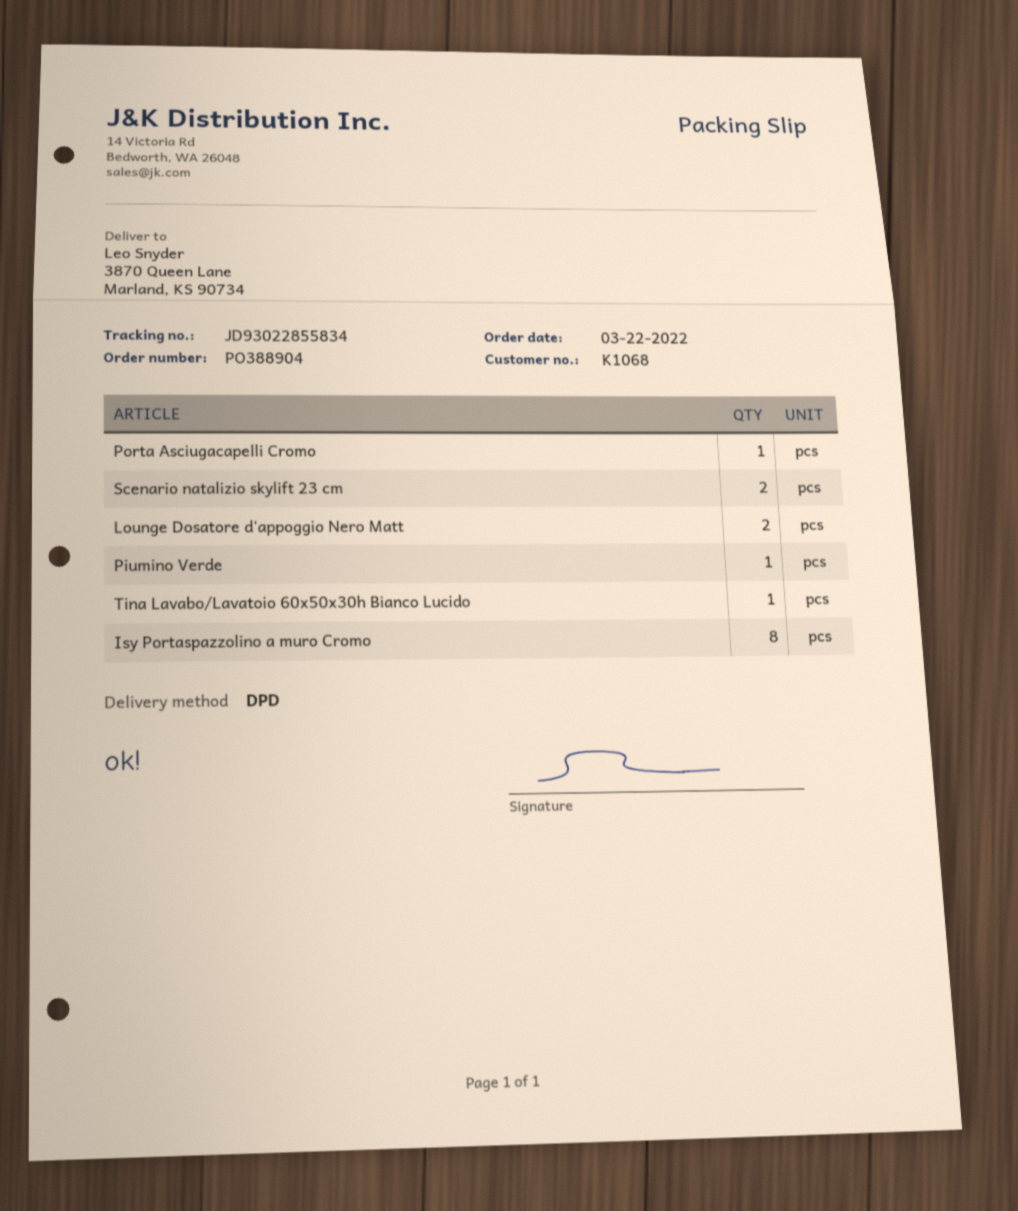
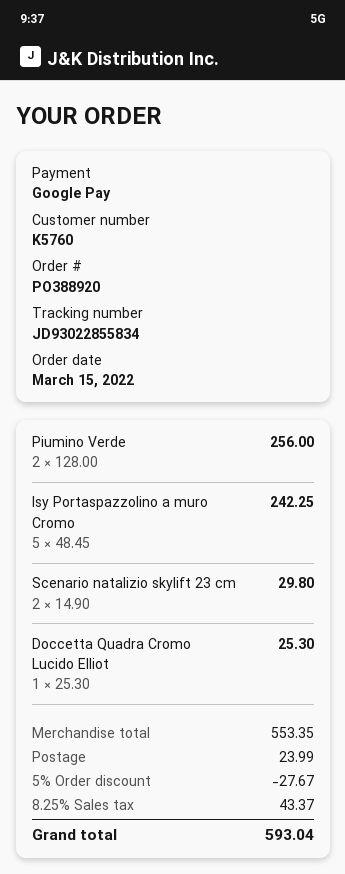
order number: PO388904 -> PO388920
order date: 2022-03-22 -> 2022-03-15
customer number: K1068 -> K5760
Porta Asciugacapelli Cromo: 1 -> none
Lounge Dosatore d'appoggio Nero Matt: 2 -> none
Piumino Verde: 1 -> 2
Tina Lavabo/Lavatoio 60x50x30h Bianco Lucido: 1 -> none
Isy Portaspazzolino a muro Cromo: 8 -> 5
Doccetta Quadra Cromo Lucido Elliot: none -> 1

